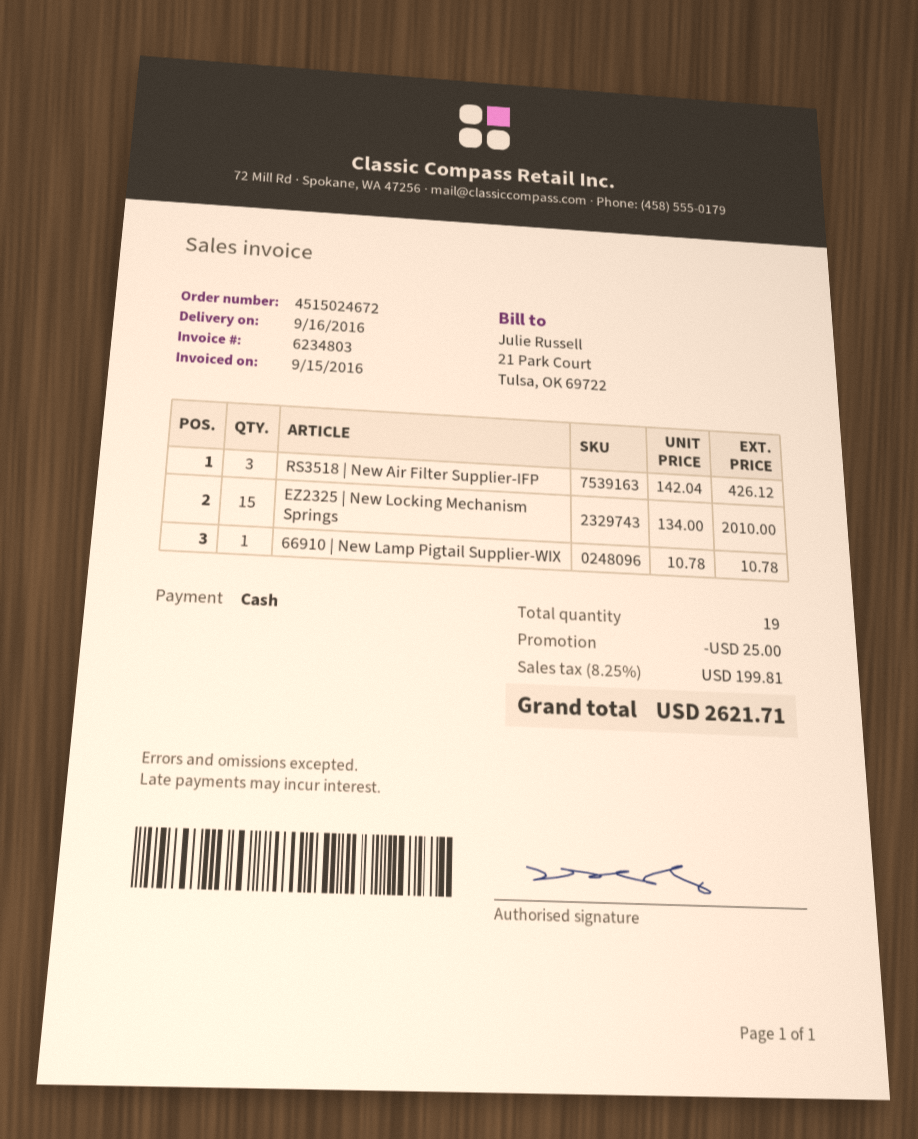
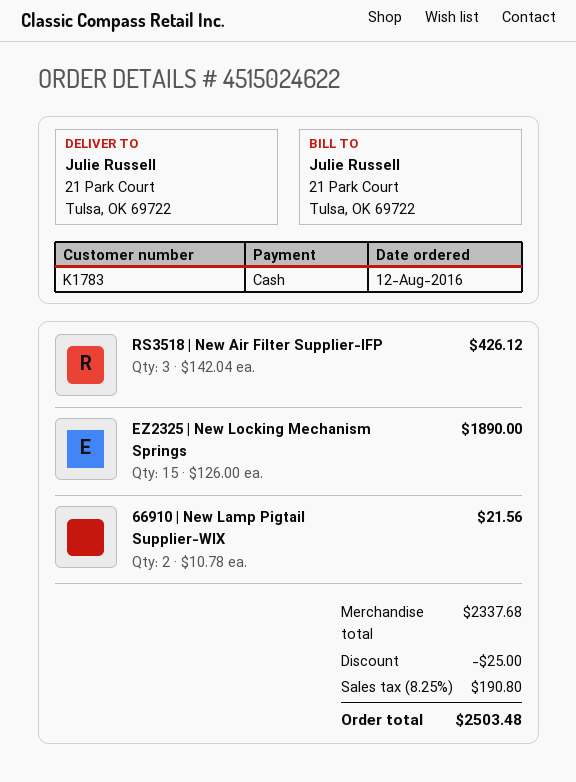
order number: 4515024672 -> 4515024622
EZ2325 | New Locking Mechanism Springs: 15 x 134.00 = 2010.00 -> 15 x 126.00 = 1890.00
66910 | New Lamp Pigtail Supplier-WIX: 1 x 10.78 = 10.78 -> 2 x 10.78 = 21.56
tax: 8.25% = 199.81 -> 8.25% = 190.80
total: 2621.71 -> 2503.48

